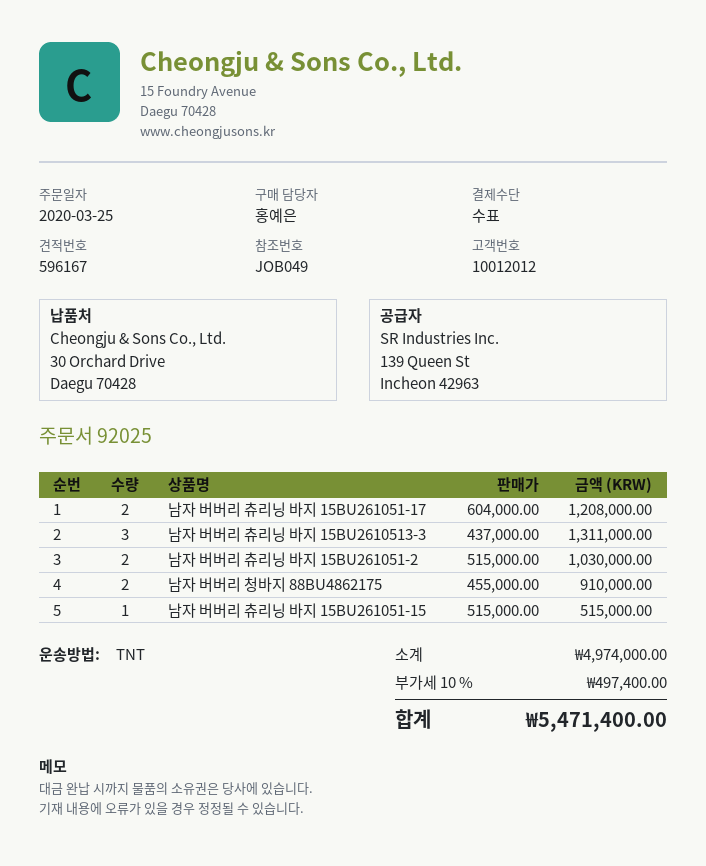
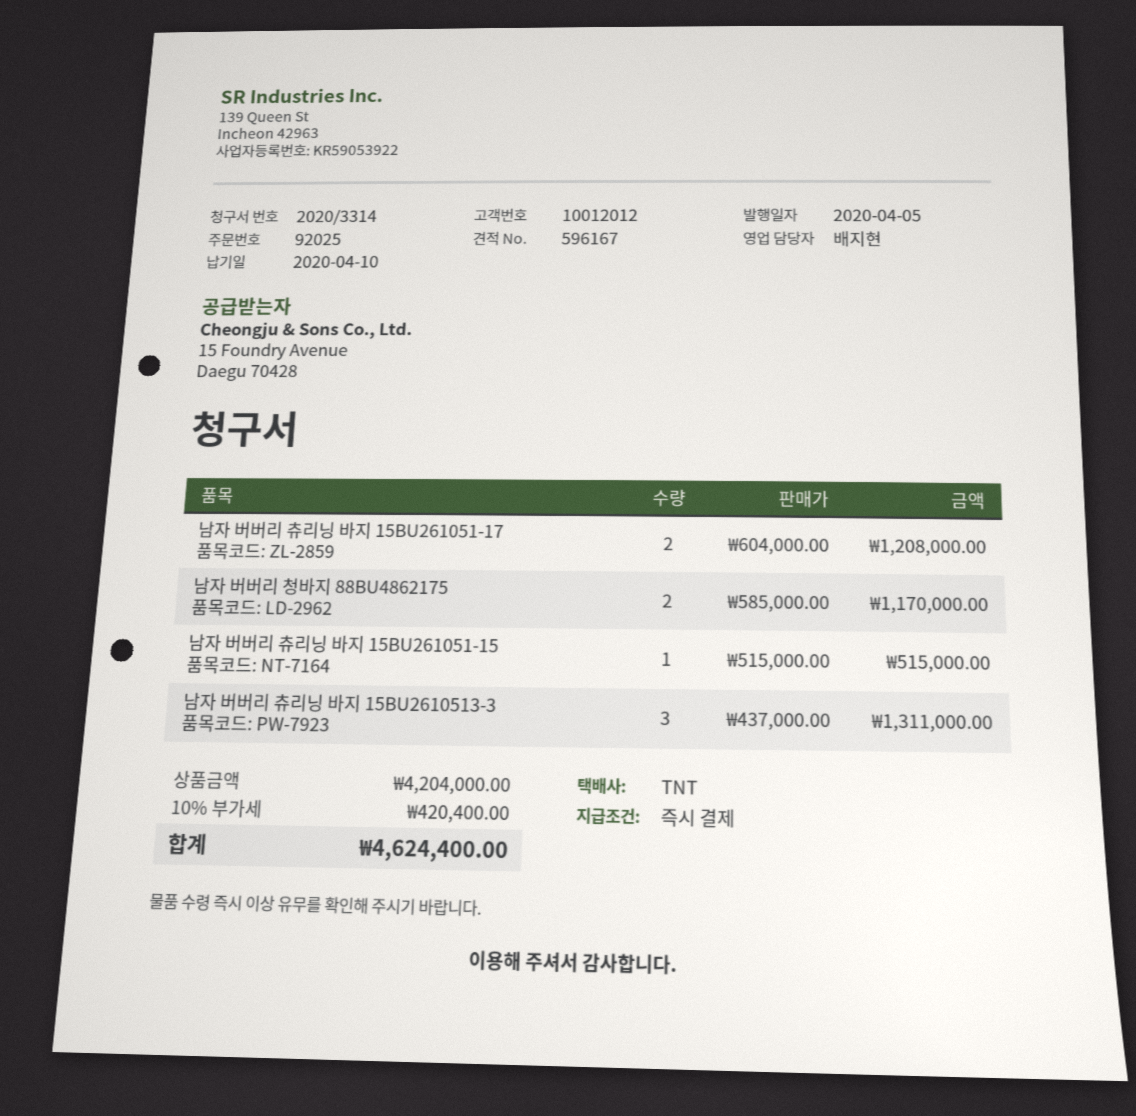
남자 버버리 츄리닝 바지 15BU261051-2: 2 x 515000.00 = 1030000.00 -> none
남자 버버리 청바지 88BU4862175: 2 x 455000.00 = 910000.00 -> 2 x 585000.00 = 1170000.00
subtotal: 4974000.00 -> 4204000.00
tax: 10% = 497400.00 -> 10% = 420400.00
total: 5471400.00 -> 4624400.00

